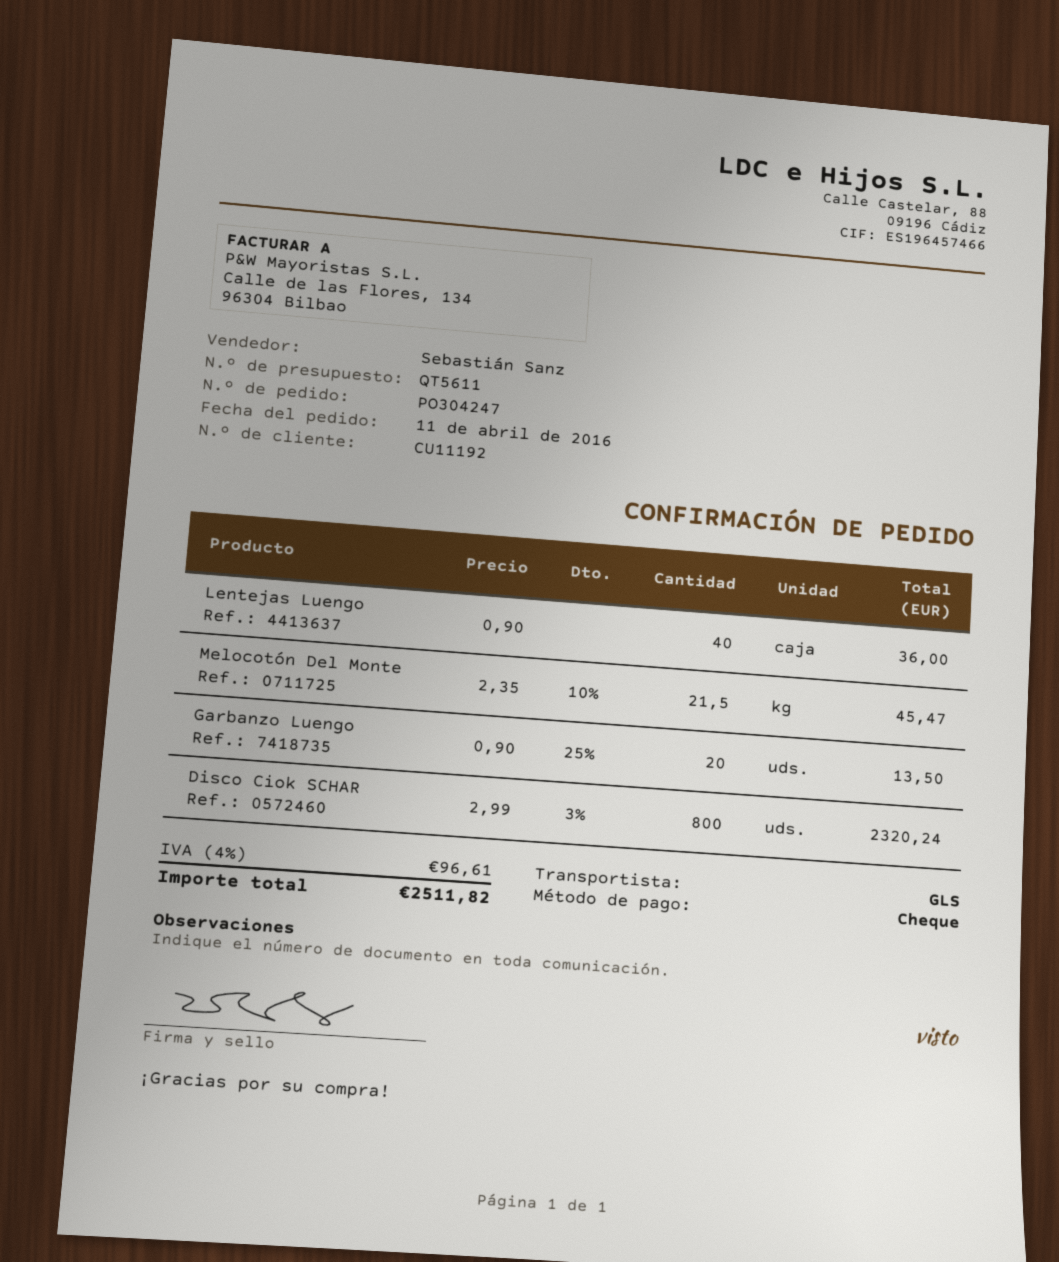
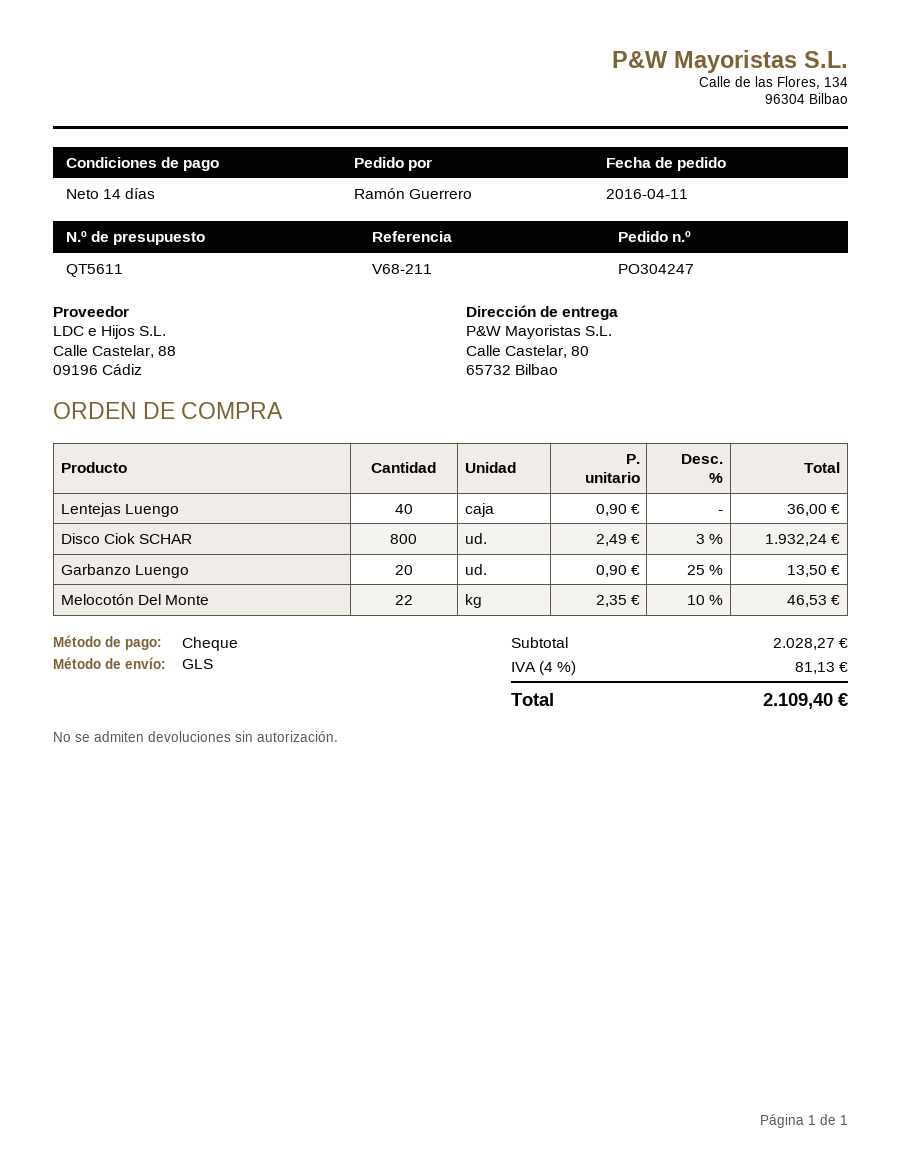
Melocotón Del Monte: 21.5 x 2.35 - 10% = 45.47 -> 22 x 2.35 - 10% = 46.53
Disco Ciok SCHAR: 800 x 2.99 - 3% = 2320.24 -> 800 x 2.49 - 3% = 1932.24
tax: 4% = 96.61 -> 4% = 81.13
total: 2511.82 -> 2109.40

